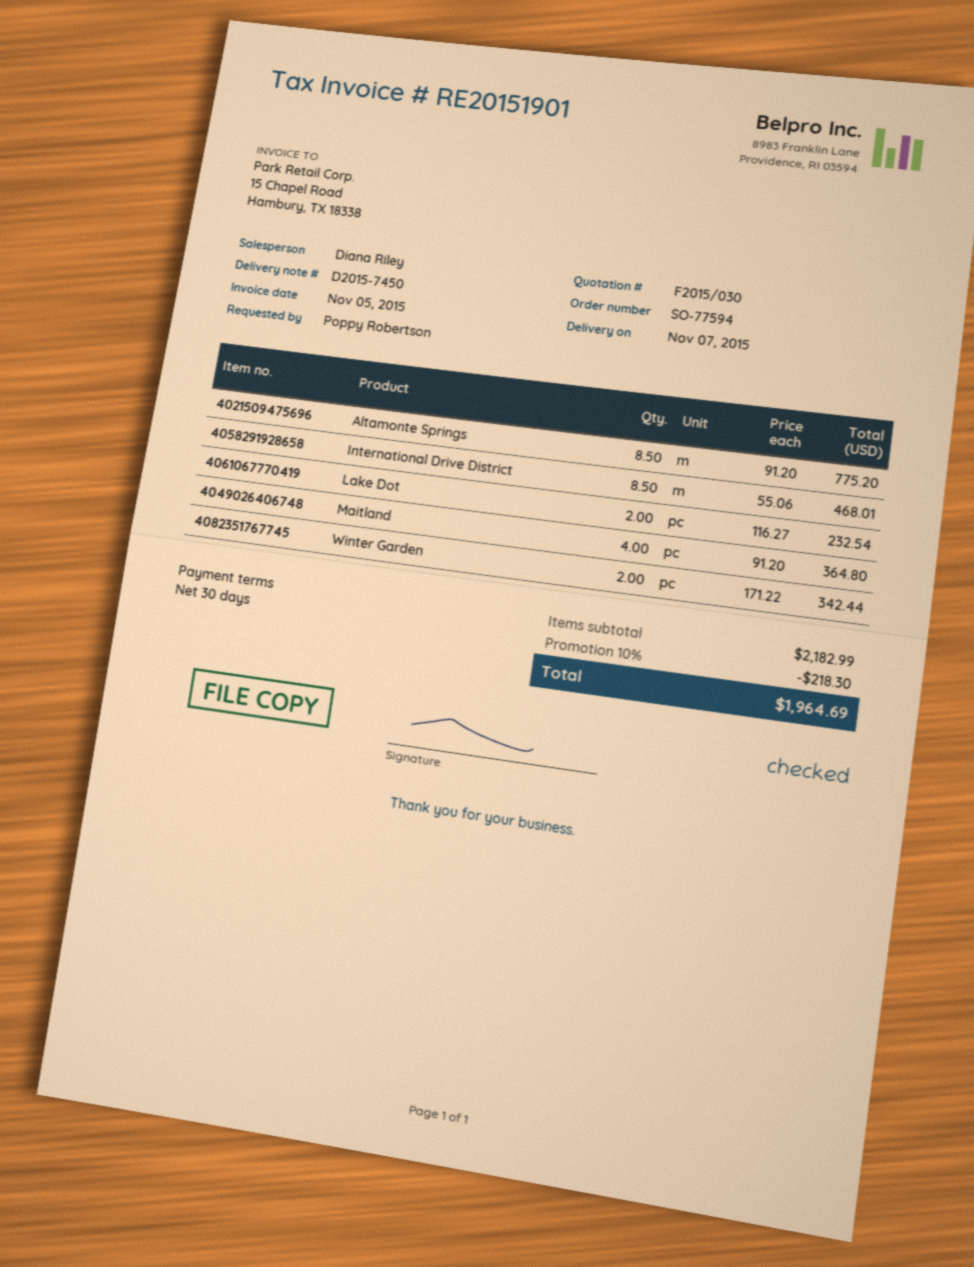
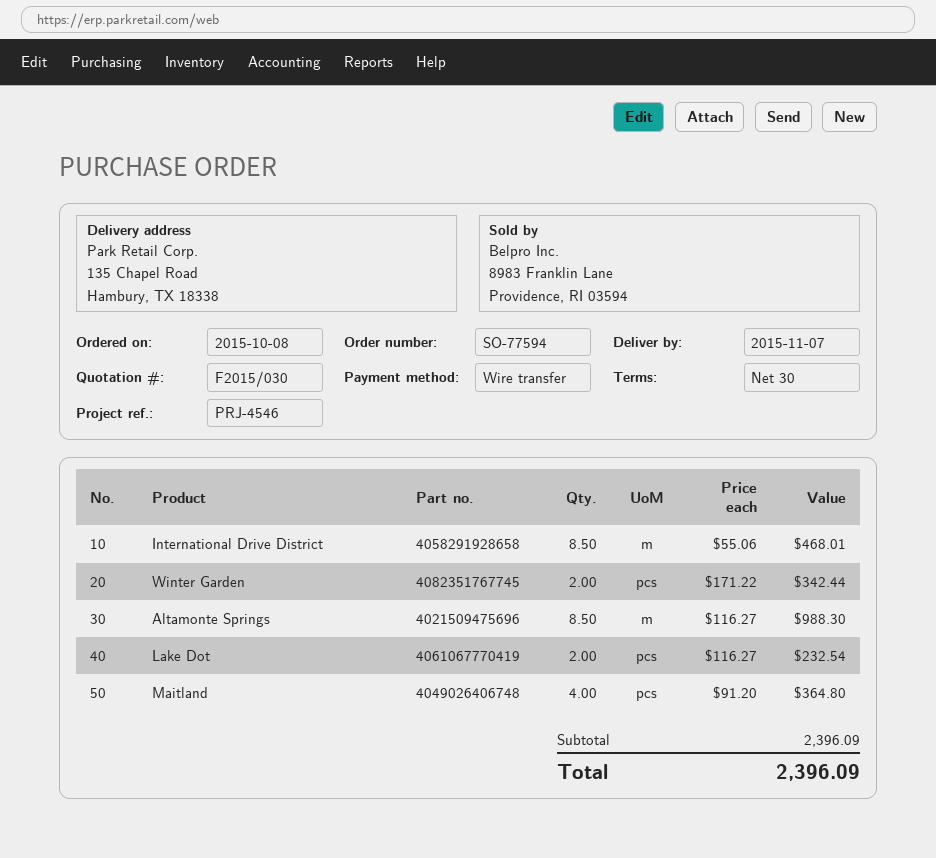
Altamonte Springs: 8.5 x 91.20 = 775.20 -> 8.5 x 116.27 = 988.30
subtotal: 2182.99 -> 2396.09
discount: 10% = 218.30 -> none
total: 1964.69 -> 2396.09

